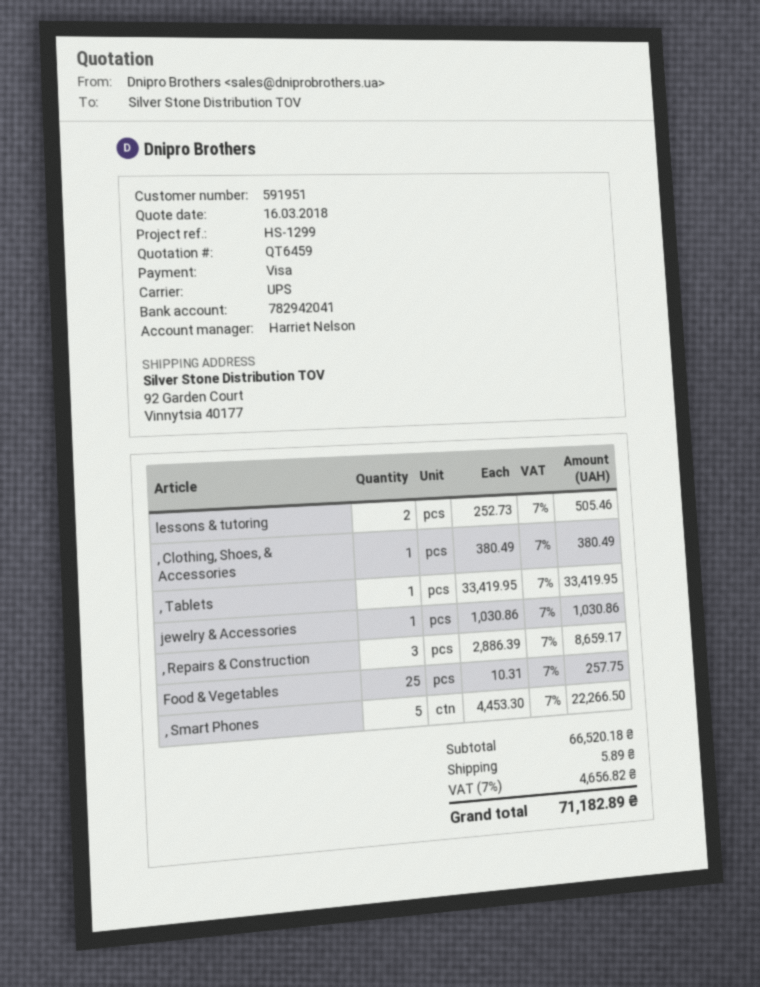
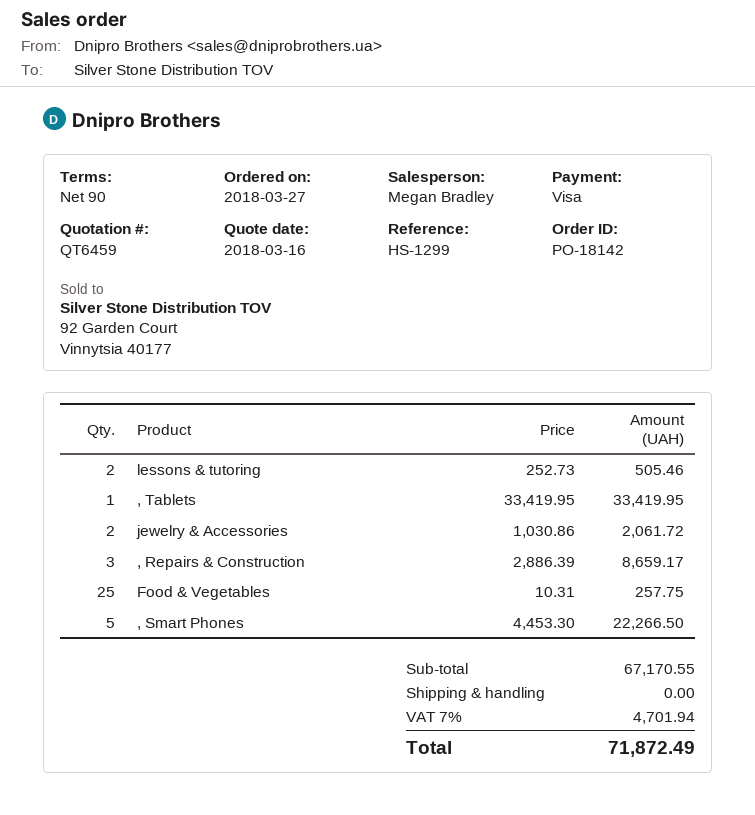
sales rep: Harriet Nelson -> Megan Bradley
, Clothing, Shoes, & Accessories: 1 x 380.49 = 380.49 -> none
jewelry & Accessories: 1 x 1030.86 = 1030.86 -> 2 x 1030.86 = 2061.72
subtotal: 66520.18 -> 67170.55
shipping: 5.89 -> 0.00
tax: 7% = 4656.82 -> 7% = 4701.94
total: 71182.89 -> 71872.49

